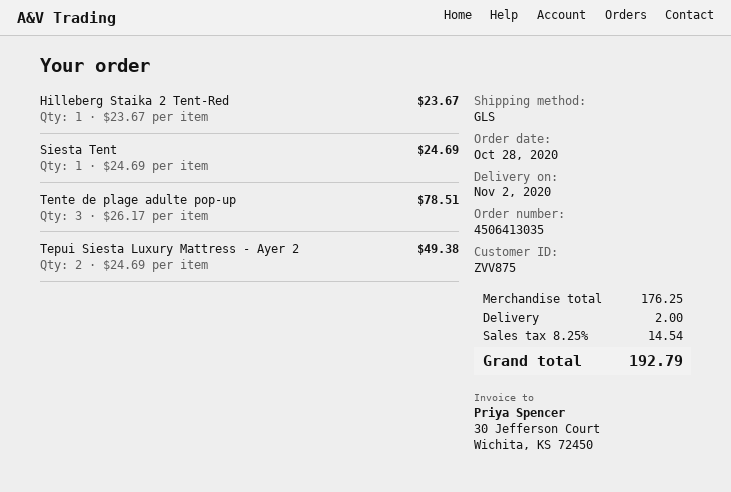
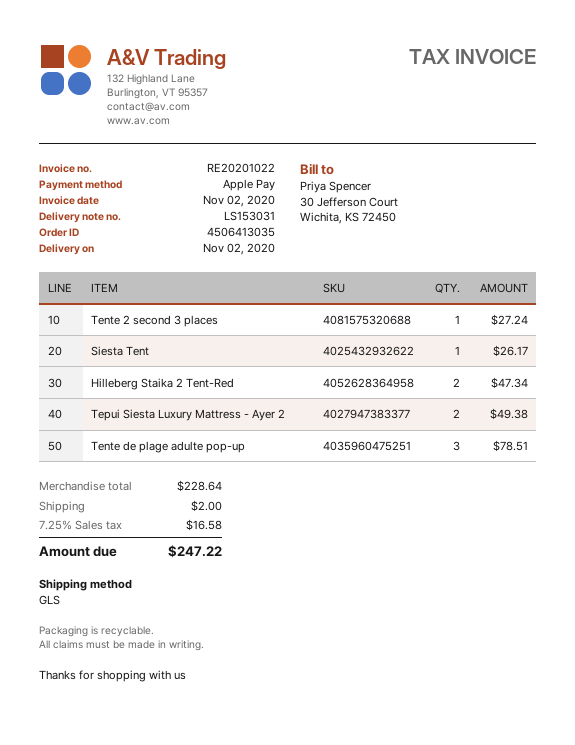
Hilleberg Staika 2 Tent-Red: 1 for 23.67 -> 2 for 47.34
Siesta Tent: 1 for 24.69 -> 1 for 26.17
Tente 2 second 3 places: none -> 1 for 27.24
subtotal: 176.25 -> 228.64
tax: 8.25% = 14.54 -> 7.25% = 16.58
total: 192.79 -> 247.22

